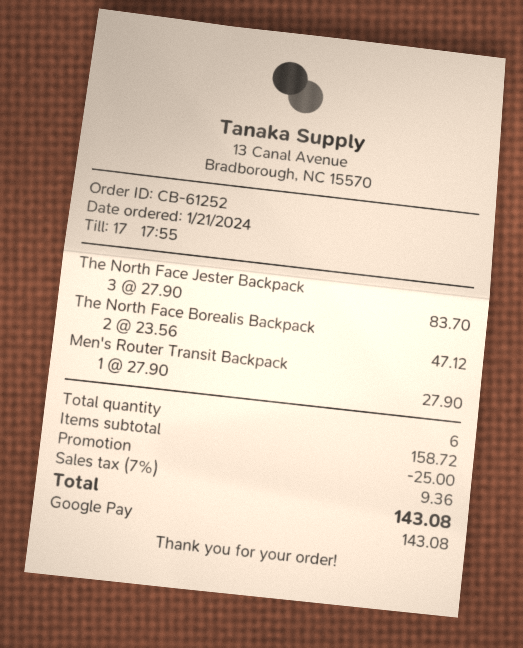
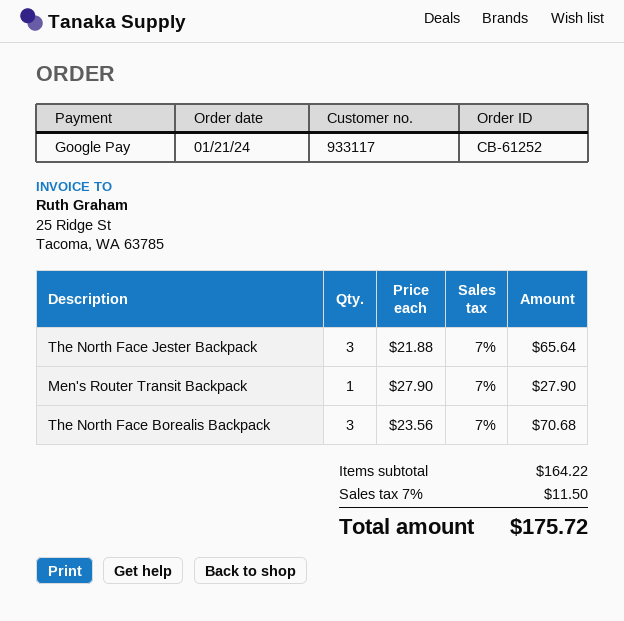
The North Face Jester Backpack: 3 x 27.90 = 83.70 -> 3 x 21.88 = 65.64
The North Face Borealis Backpack: 2 x 23.56 = 47.12 -> 3 x 23.56 = 70.68
subtotal: 158.72 -> 164.22
discount: 25.00 -> none
tax: 7% = 9.36 -> 7% = 11.50
total: 143.08 -> 175.72

